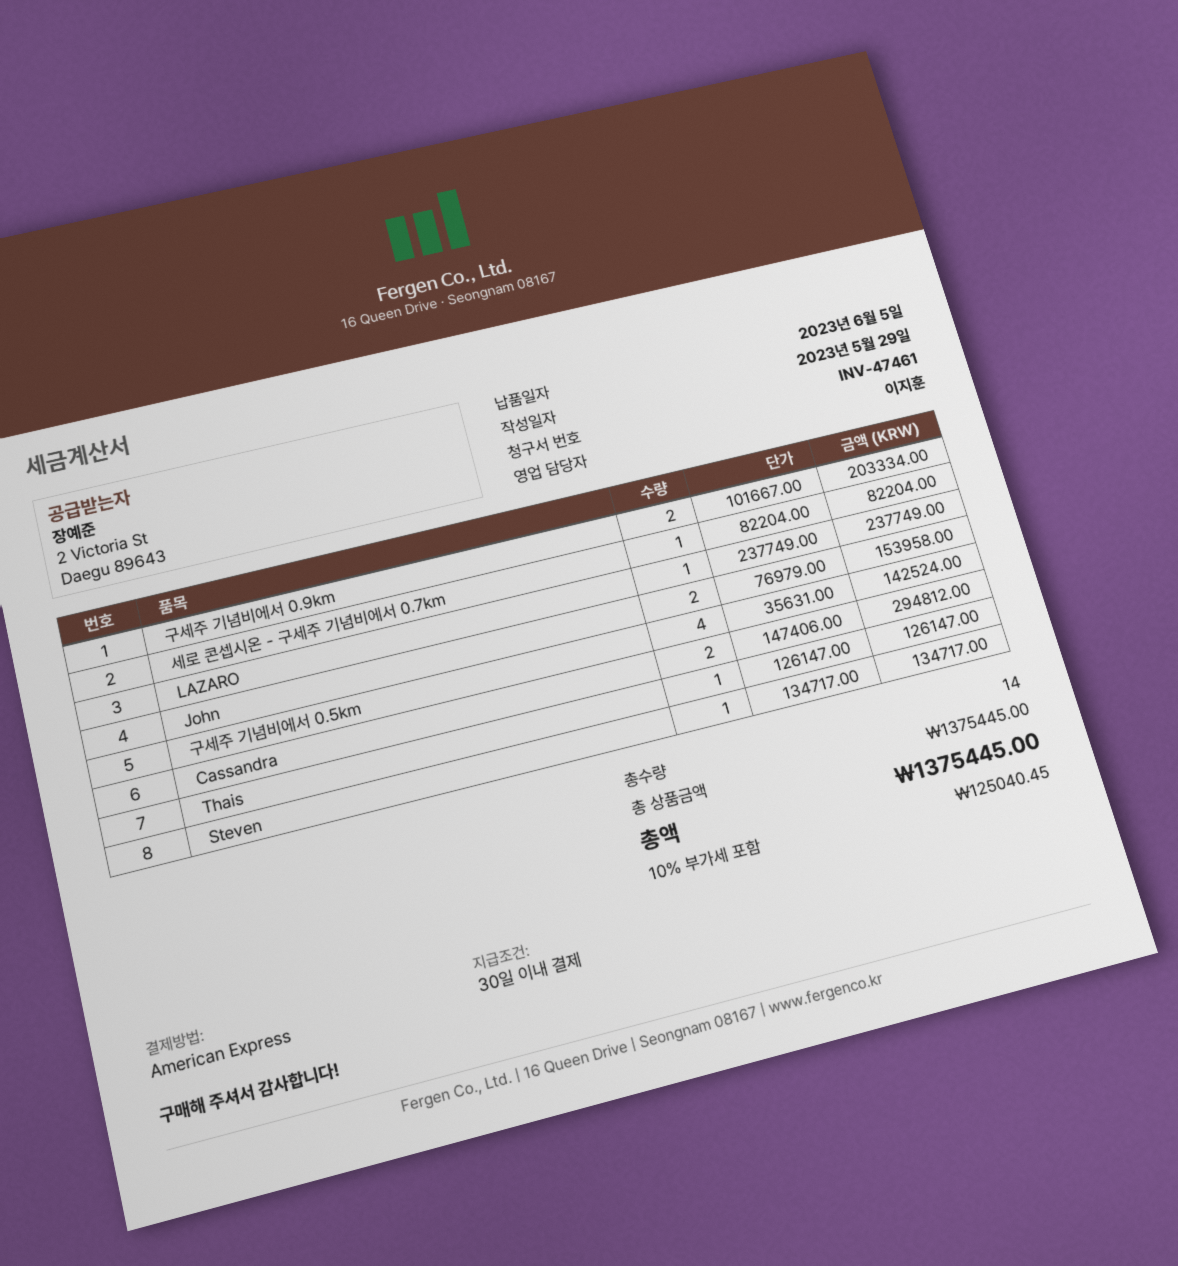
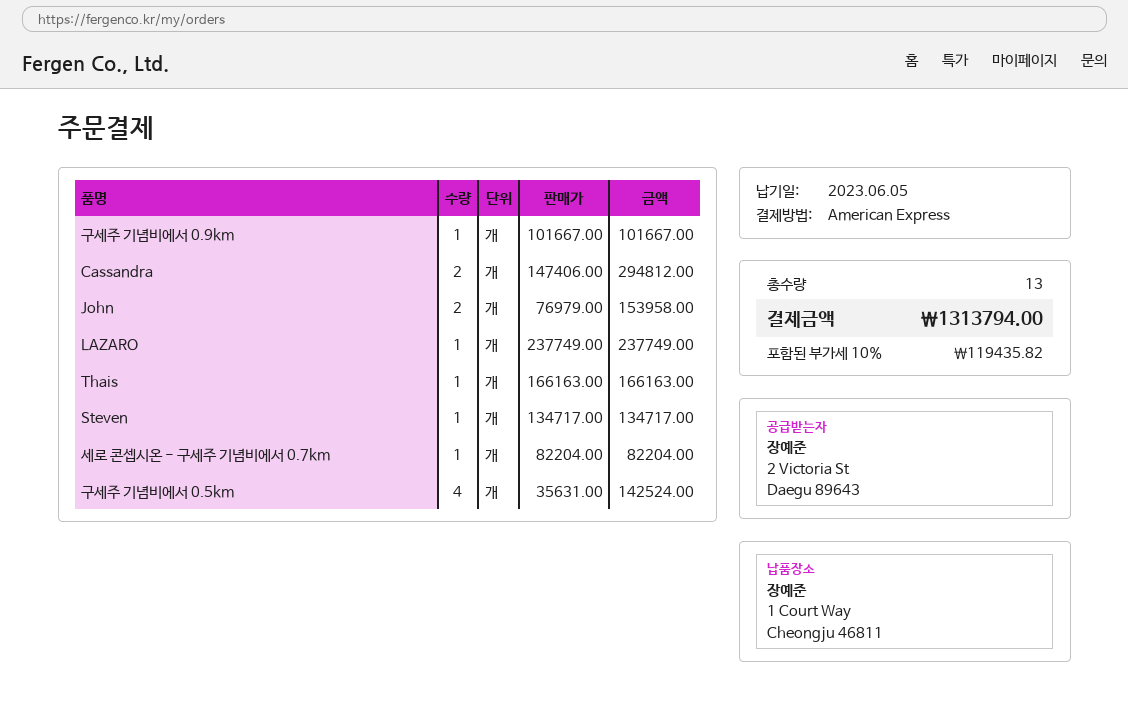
구세주 기념비에서 0.9km: 2 x 101667.00 = 203334.00 -> 1 x 101667.00 = 101667.00
Thais: 1 x 126147.00 = 126147.00 -> 1 x 166163.00 = 166163.00
total quantity: 14 -> 13
tax: 10% = 125040.45 -> 10% = 119435.82
total: 1375445.00 -> 1313794.00

